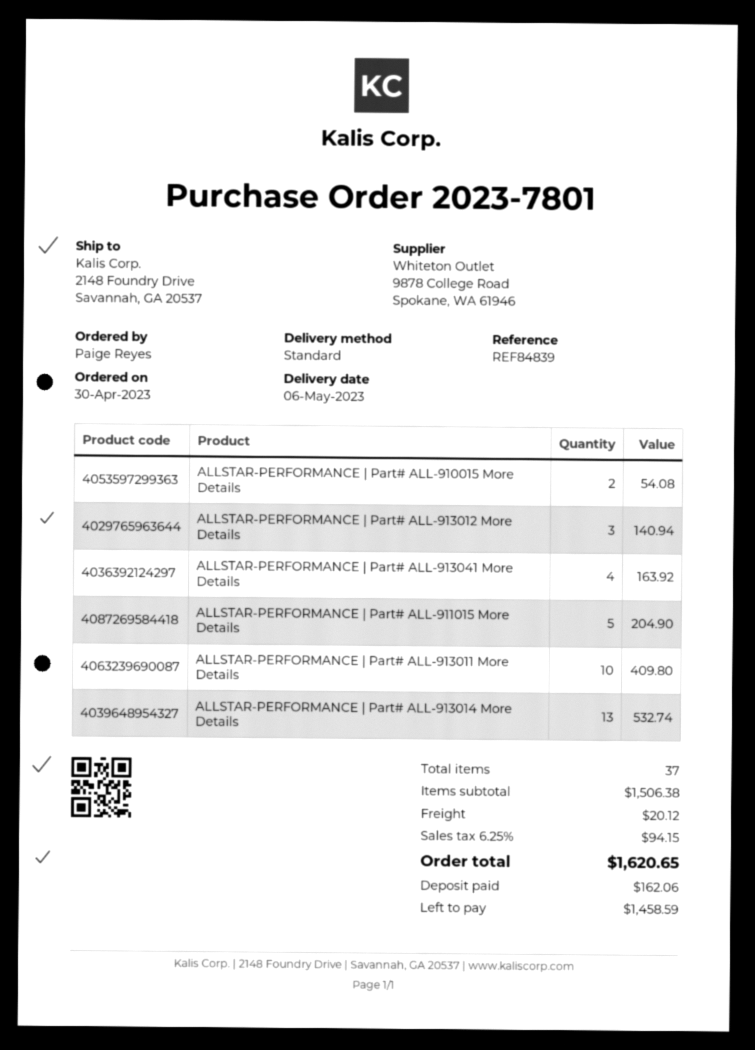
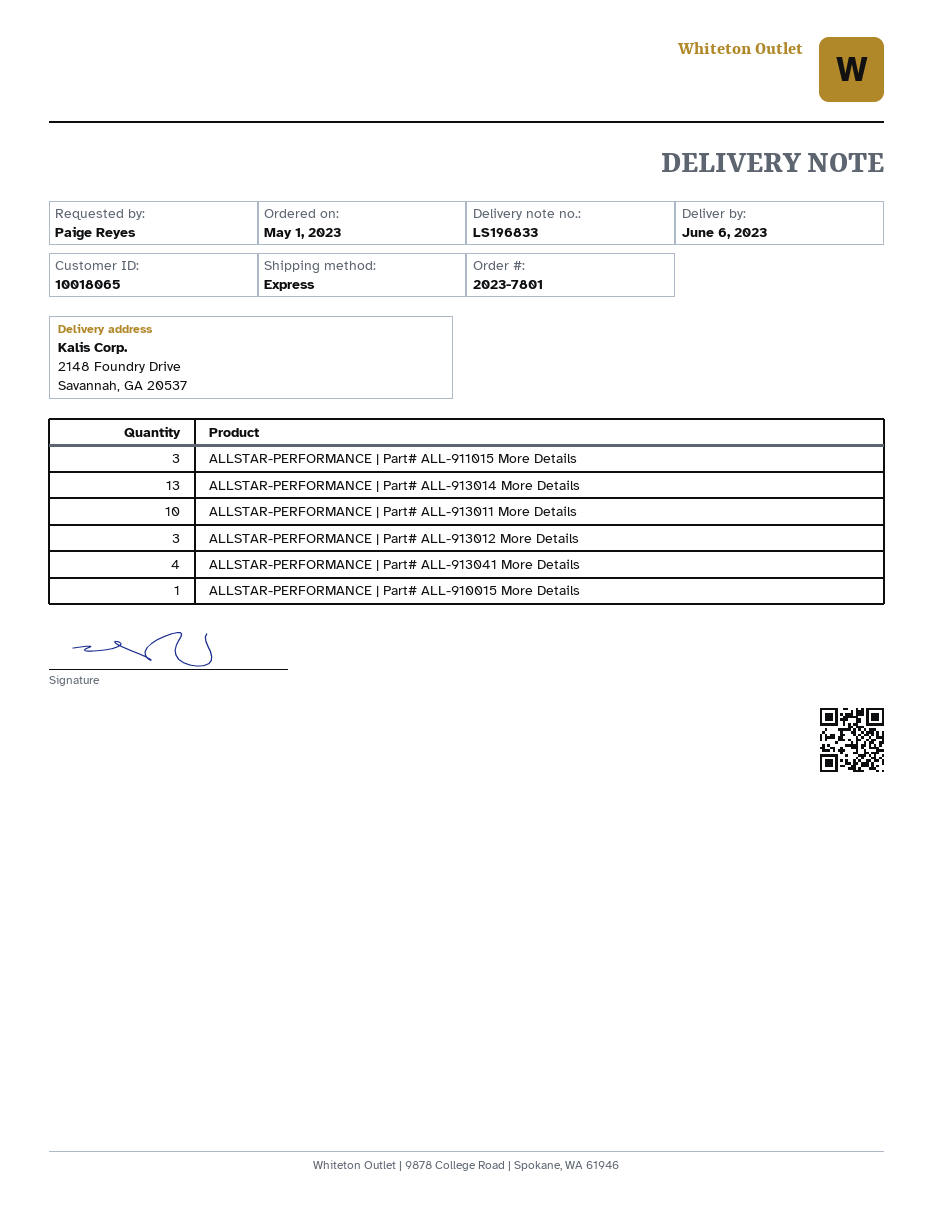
order date: 2023-04-30 -> 2023-05-01
delivery date: 2023-05-06 -> 2023-06-06
shipping method: standard -> express
ALLSTAR-PERFORMANCE | Part# ALL-910015 More Details: 2 -> 1
ALLSTAR-PERFORMANCE | Part# ALL-911015 More Details: 5 -> 3

